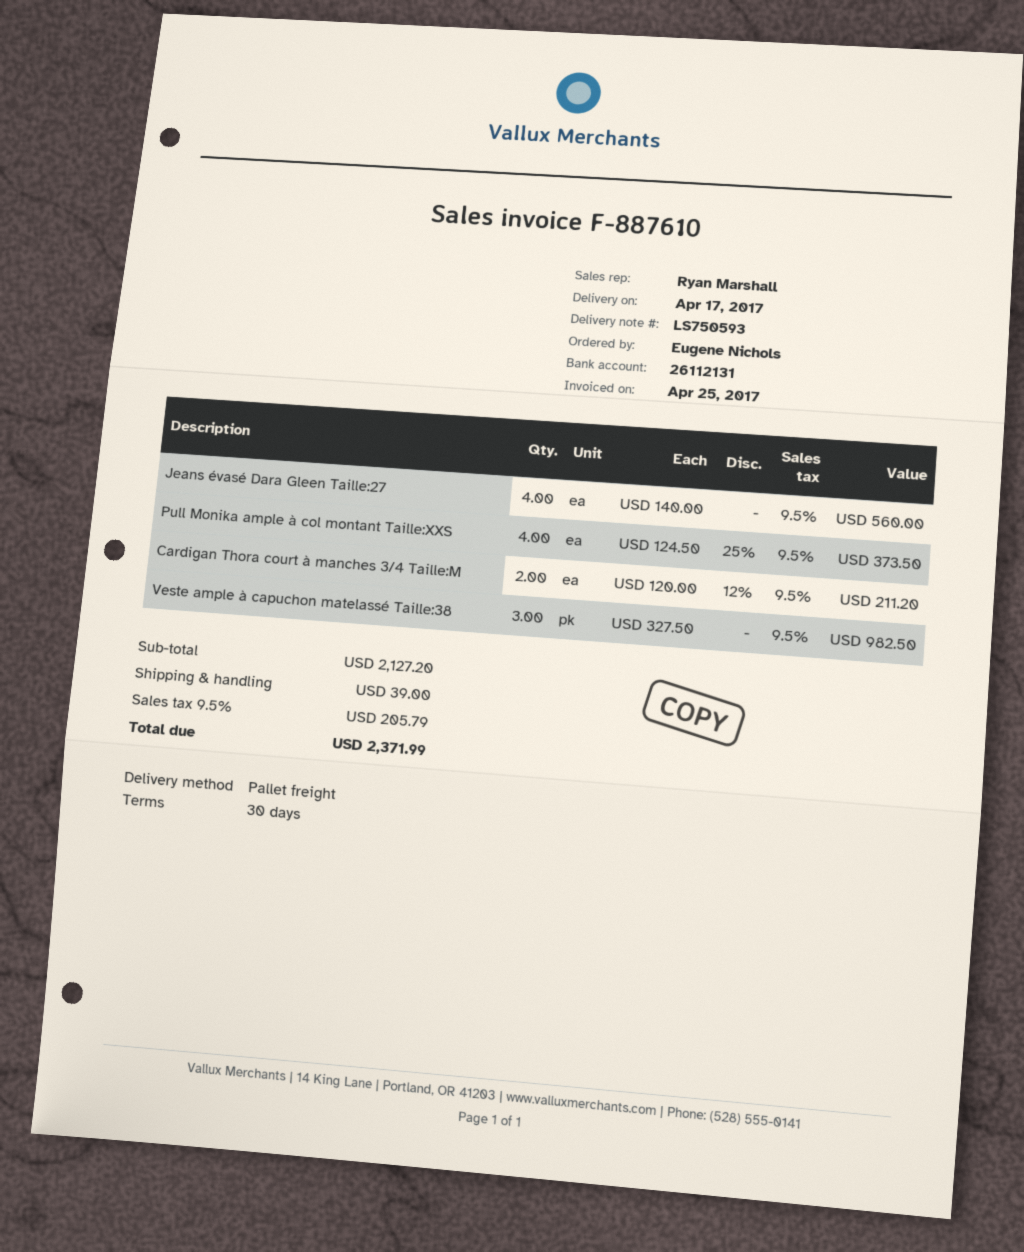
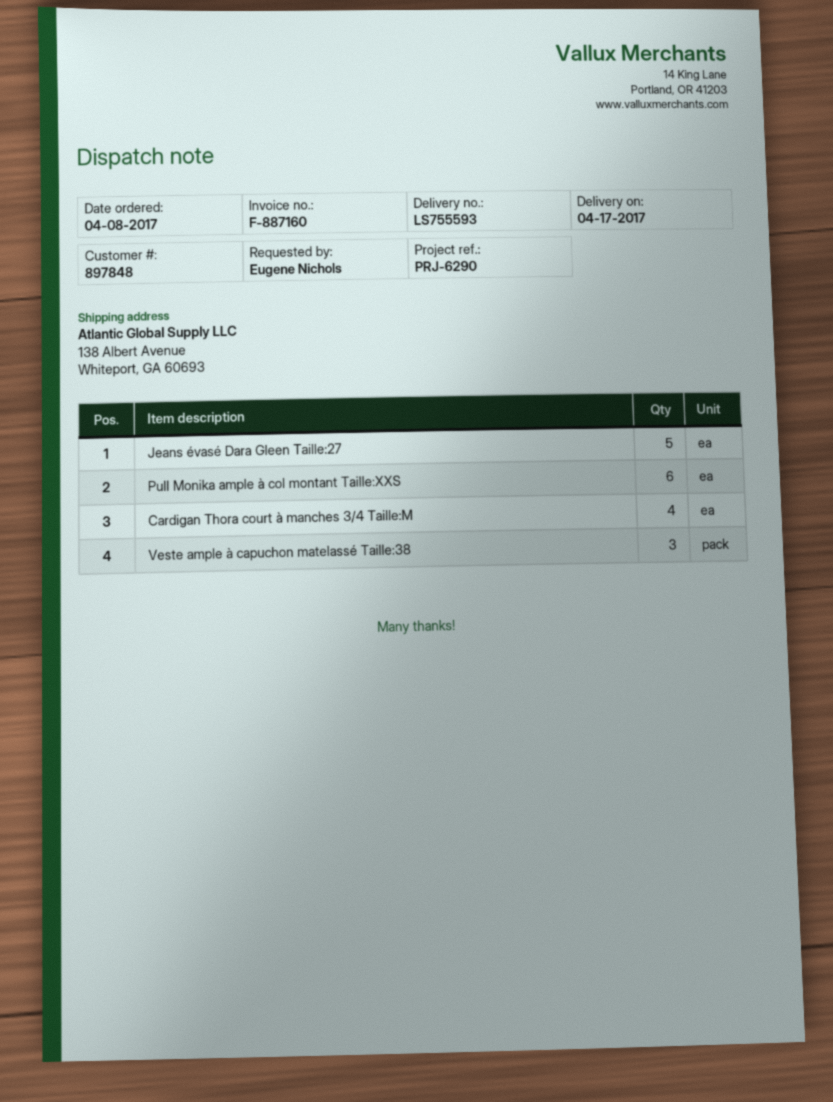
delivery note number: LS750593 -> LS755593
invoice number: F-887610 -> F-887160
Jeans évasé Dara Gleen Taille:27: 4 -> 5
Pull Monika ample à col montant Taille:XXS: 4 -> 6
Cardigan Thora court à manches 3/4 Taille:M: 2 -> 4

